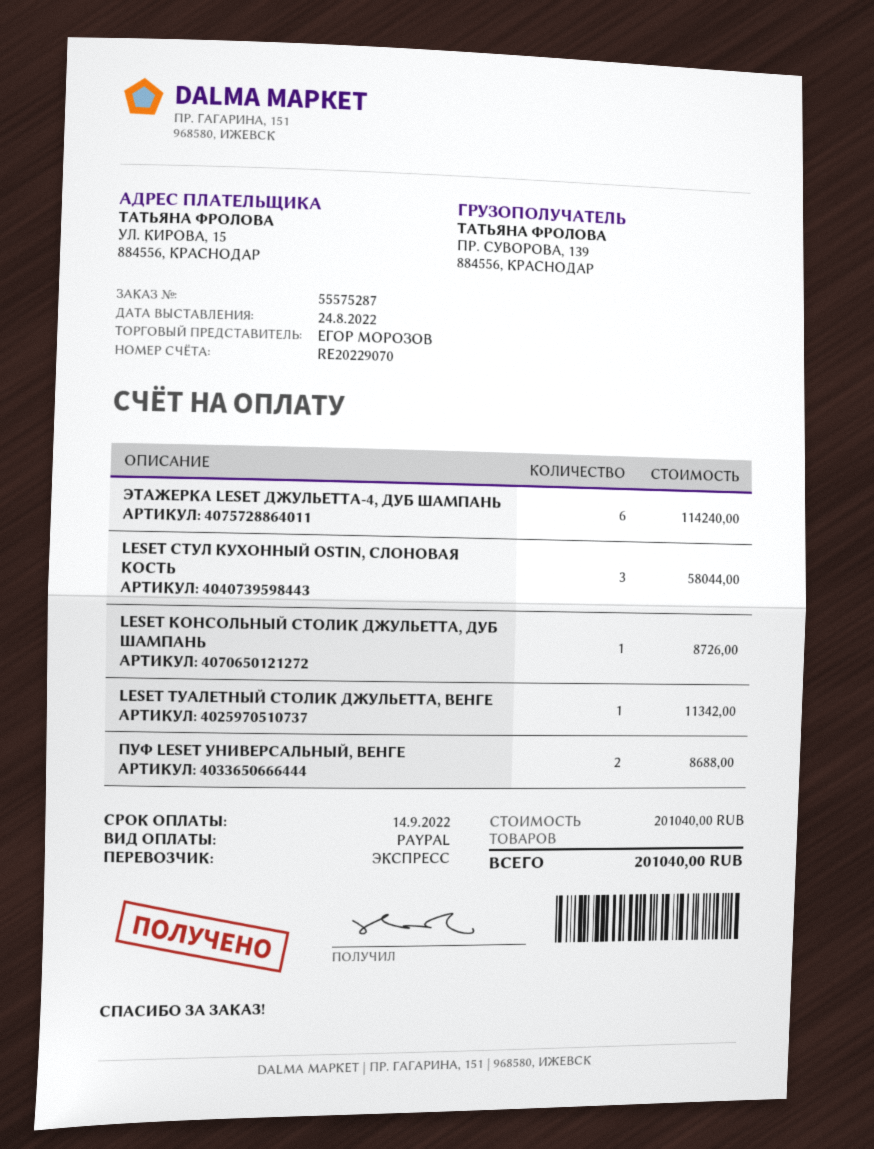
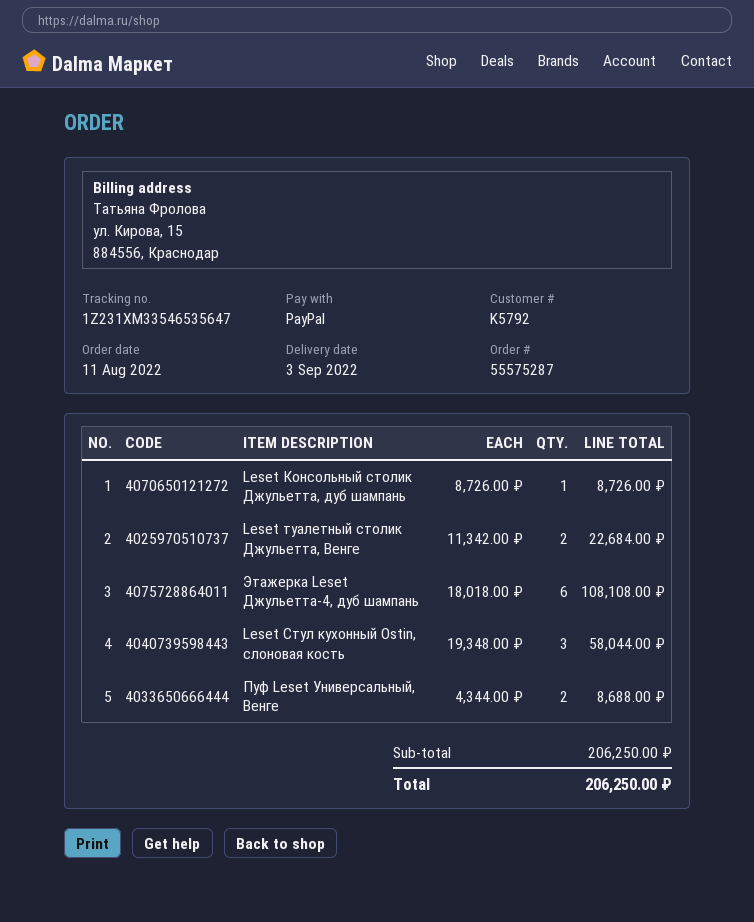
ЭТАЖЕРКА LESET ДЖУЛЬЕТТА-4, ДУБ ШАМПАНЬ: 6 for 114240.00 -> 6 for 108108.00
LESET ТУАЛЕТНЫЙ СТОЛИК ДЖУЛЬЕТТА, ВЕНГЕ: 1 for 11342.00 -> 2 for 22684.00
subtotal: 201040.00 -> 206250.00
total: 201040.00 -> 206250.00

